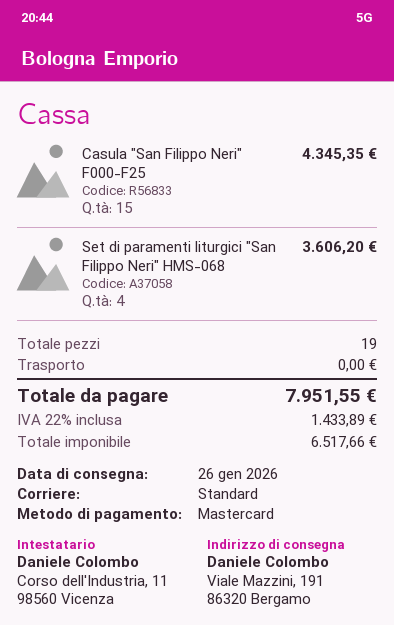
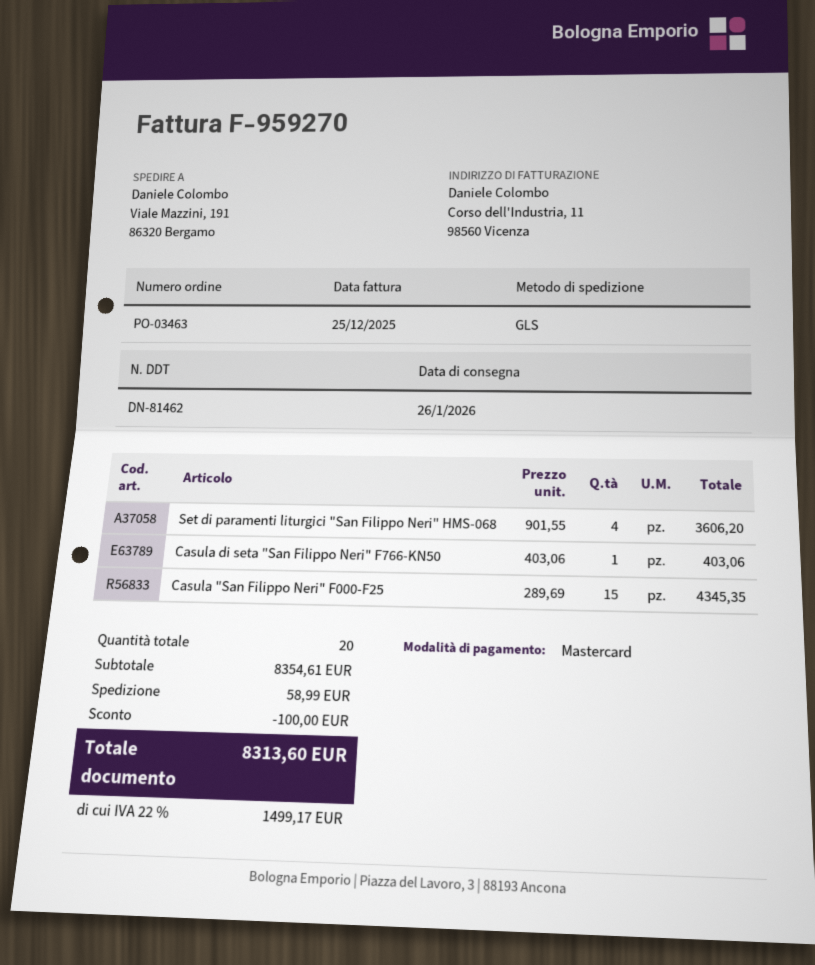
shipping method: standard -> GLS
Casula di seta "San Filippo Neri" F766-KN50: none -> 1 for 403.06
total quantity: 19 -> 20
discount: none -> 100.00
shipping: 0.00 -> 58.99
tax: 22% = 1433.89 -> 22% = 1499.17
total: 7951.55 -> 8313.60

